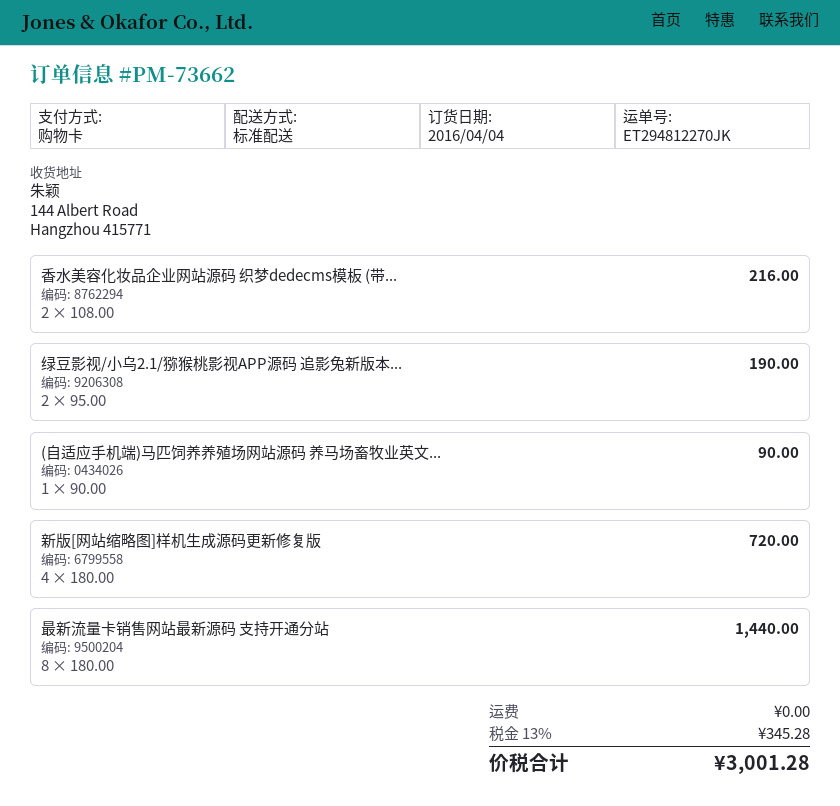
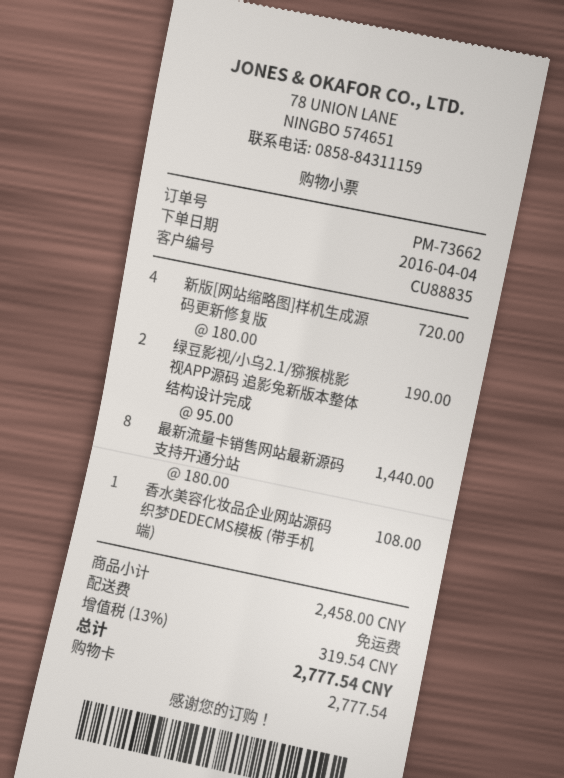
香水美容化妆品企业网站源码 织梦dedecms模板 (带...: 2 x 108.00 = 216.00 -> 1 x 108.00 = 108.00
(自适应手机端)马匹饲养养殖场网站源码 养马场畜牧业英文...: 1 x 90.00 = 90.00 -> none
tax: 13% = 345.28 -> 13% = 319.54
total: 3001.28 -> 2777.54

